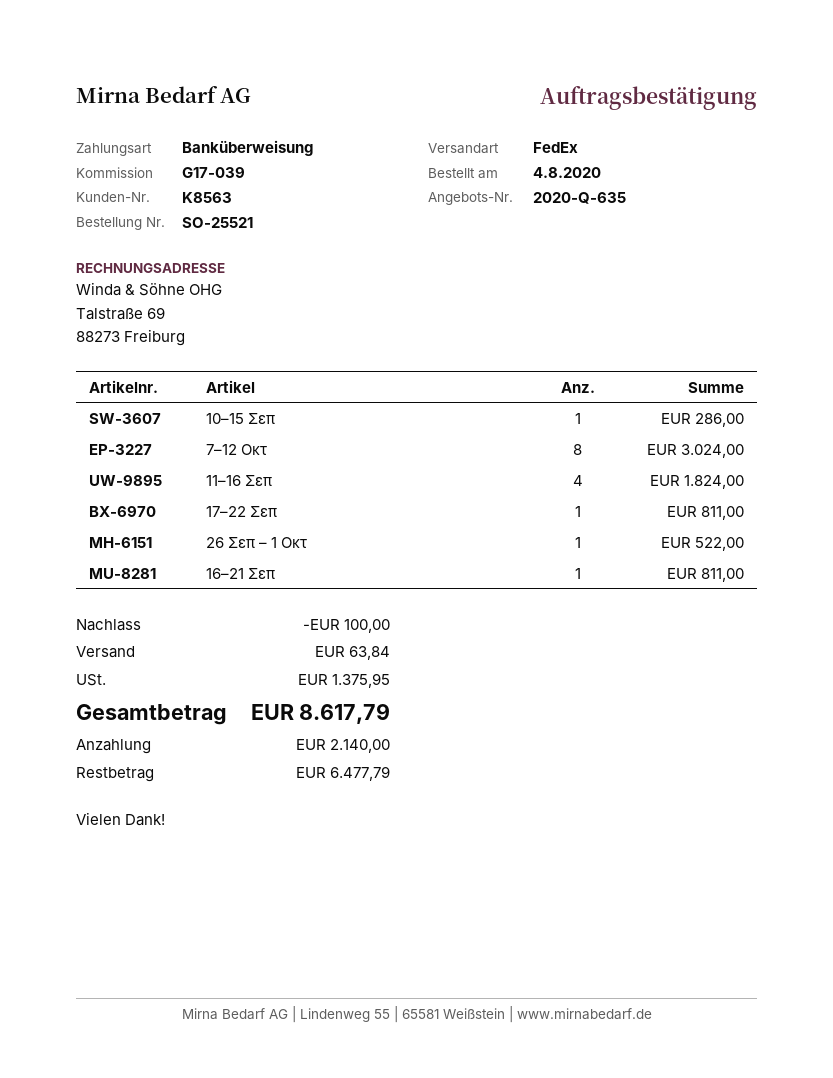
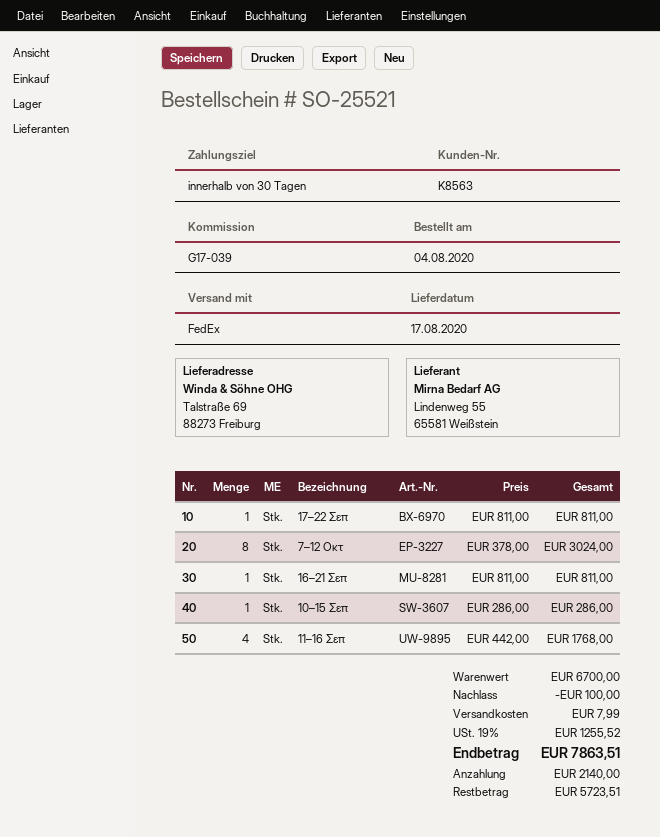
11–16 Σεπ: 4 for 1824.00 -> 4 for 1768.00
26 Σεπ – 1 Οκτ: 1 for 522.00 -> none
shipping: 63.84 -> 7.99
tax: 1375.95 -> 1255.52
total: 8617.79 -> 7863.51
balance: 6477.79 -> 5723.51

